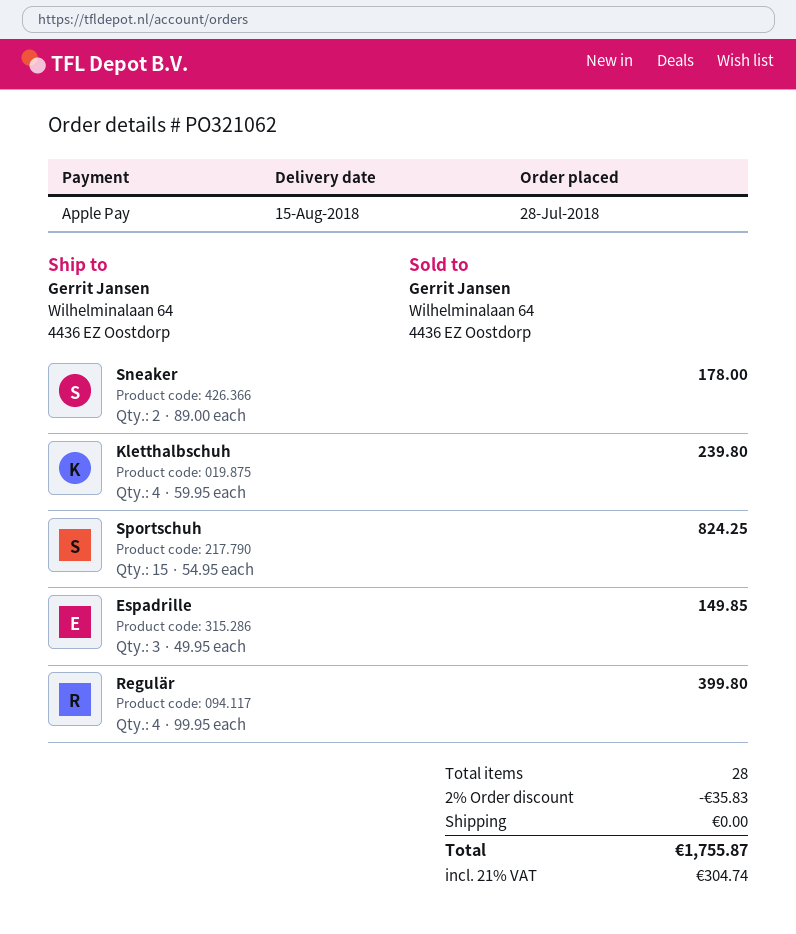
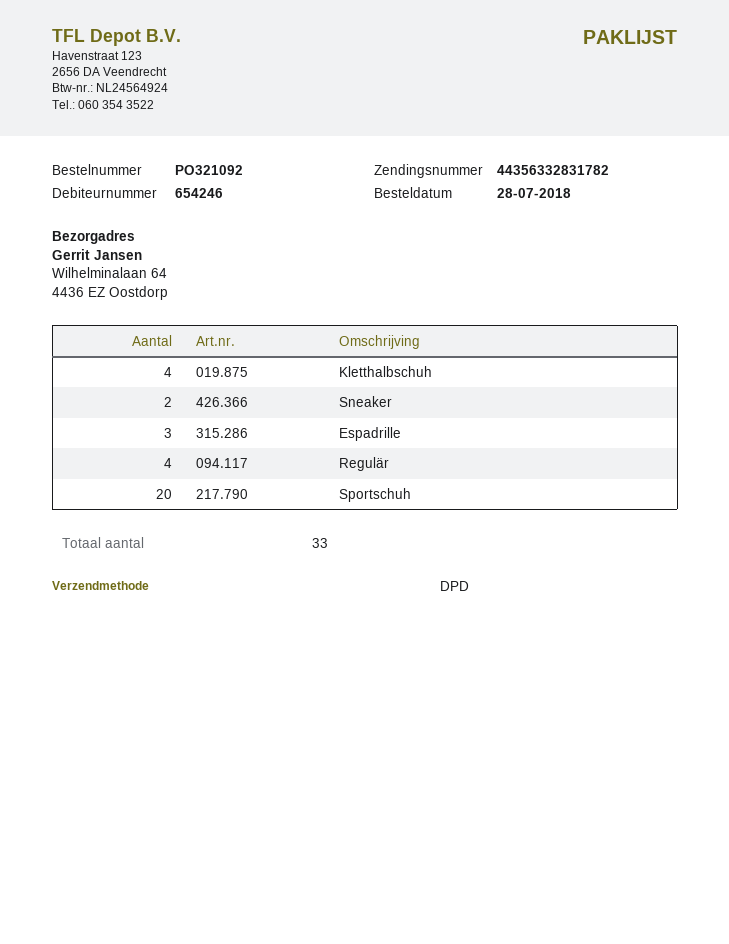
order number: PO321062 -> PO321092
Sportschuh: 15 -> 20
total quantity: 28 -> 33

